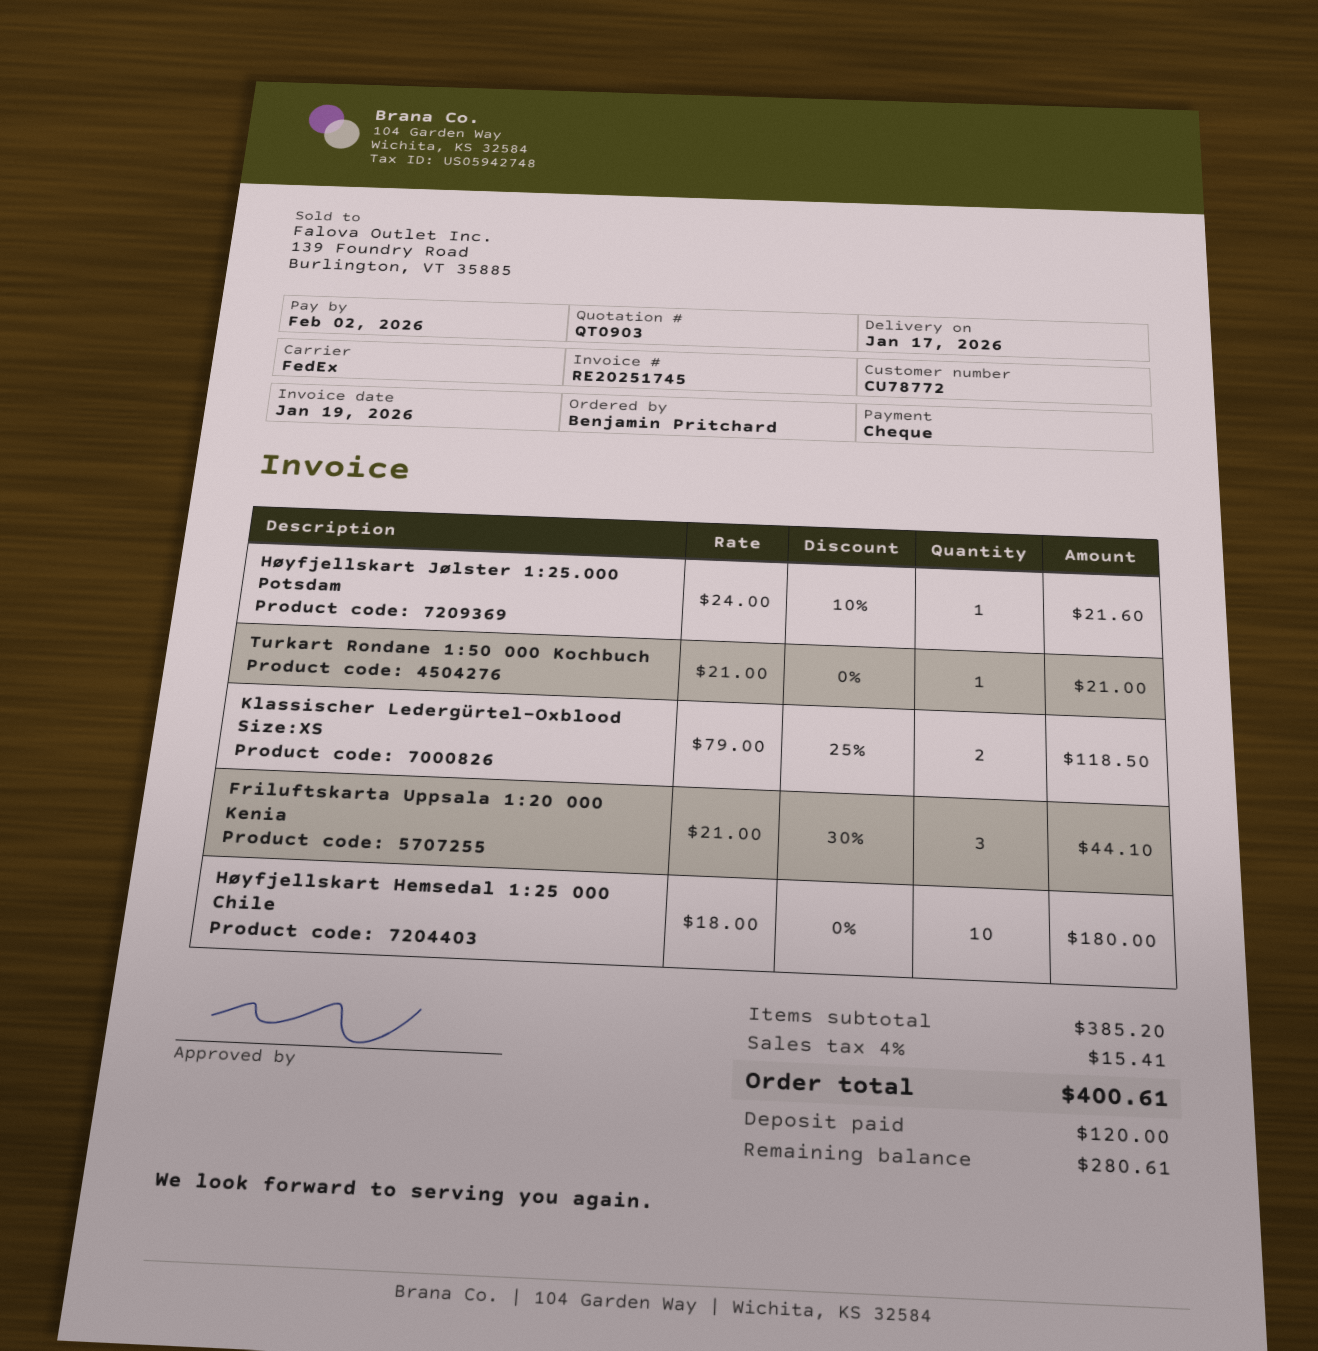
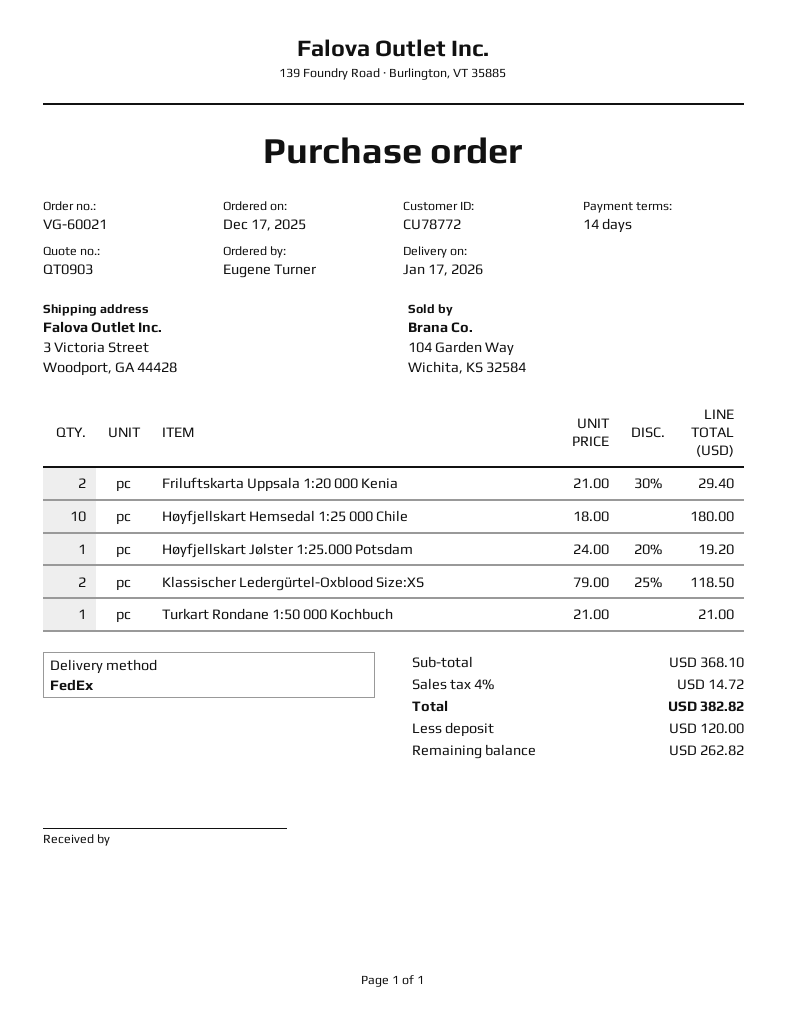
ordered by: Benjamin Pritchard -> Eugene Turner
Høyfjellskart Jølster 1:25.000 Potsdam: 1 x 24.00 - 10% = 21.60 -> 1 x 24.00 - 20% = 19.20
Friluftskarta Uppsala 1:20 000 Kenia: 3 x 21.00 - 30% = 44.10 -> 2 x 21.00 - 30% = 29.40
subtotal: 385.20 -> 368.10
tax: 4% = 15.41 -> 4% = 14.72
total: 400.61 -> 382.82
balance: 280.61 -> 262.82

